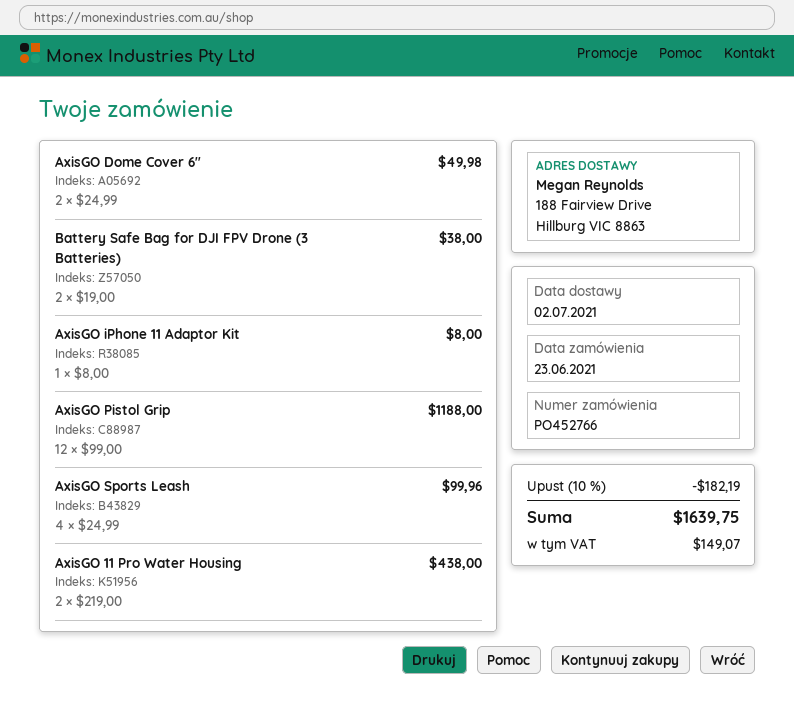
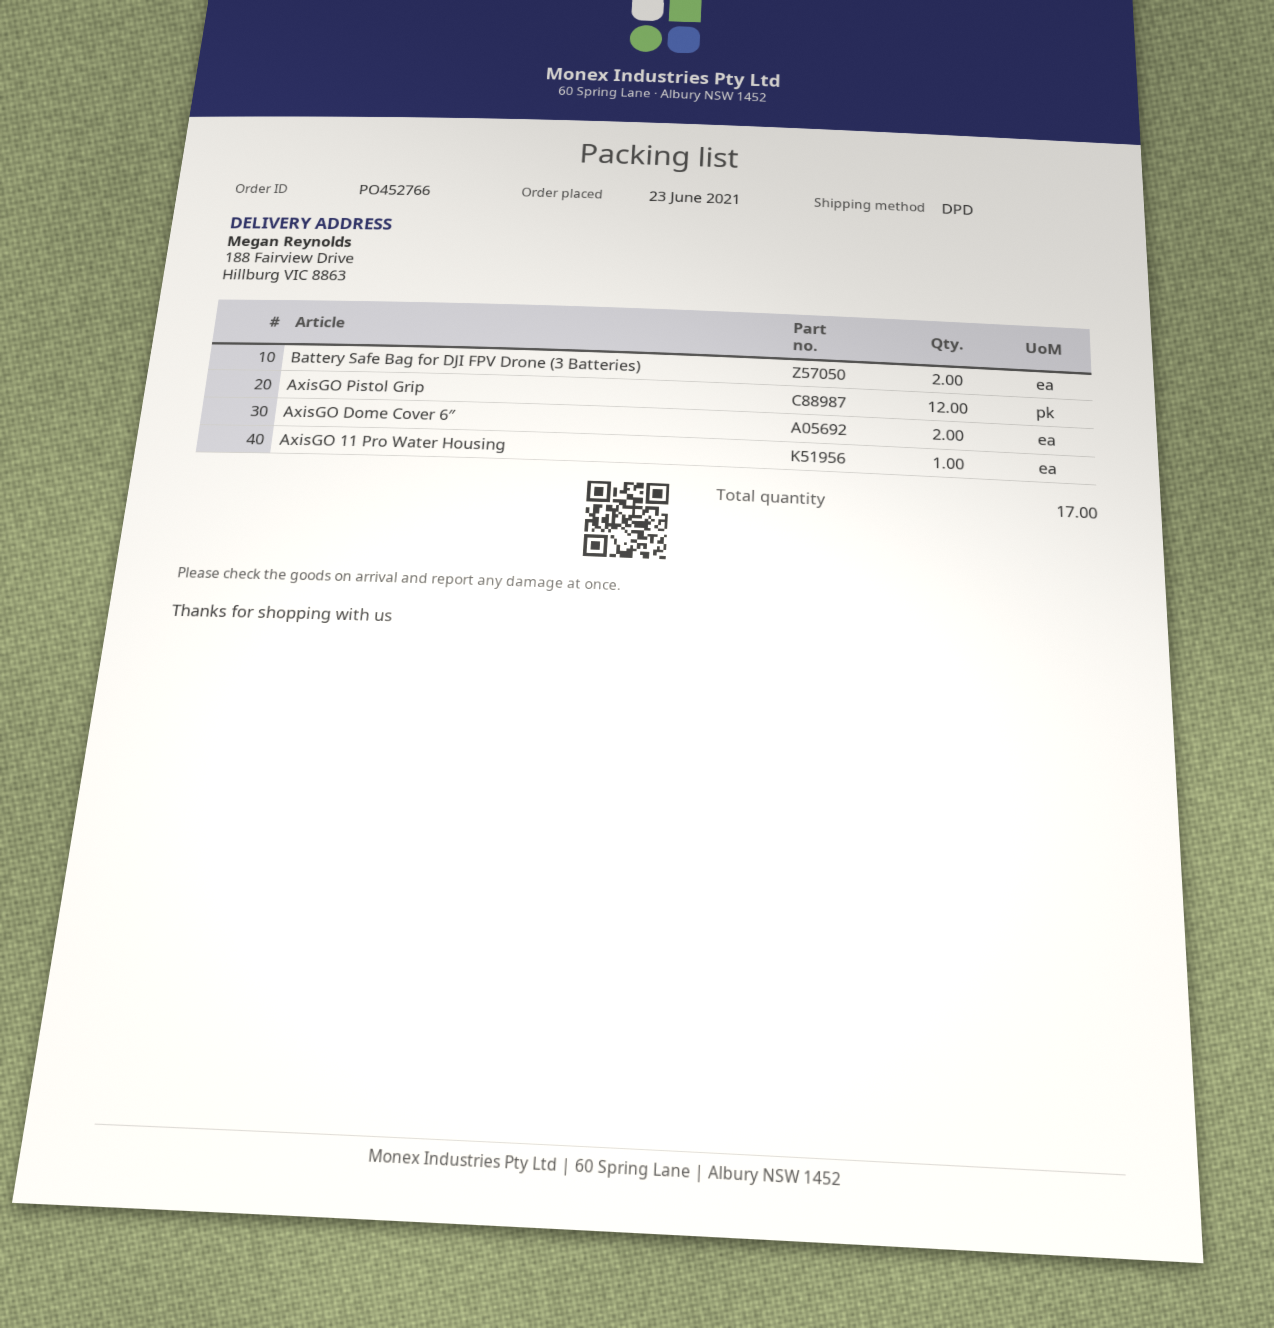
AxisGO iPhone 11 Adaptor Kit: 1 -> none
AxisGO Sports Leash: 4 -> none
AxisGO 11 Pro Water Housing: 2 -> 1

